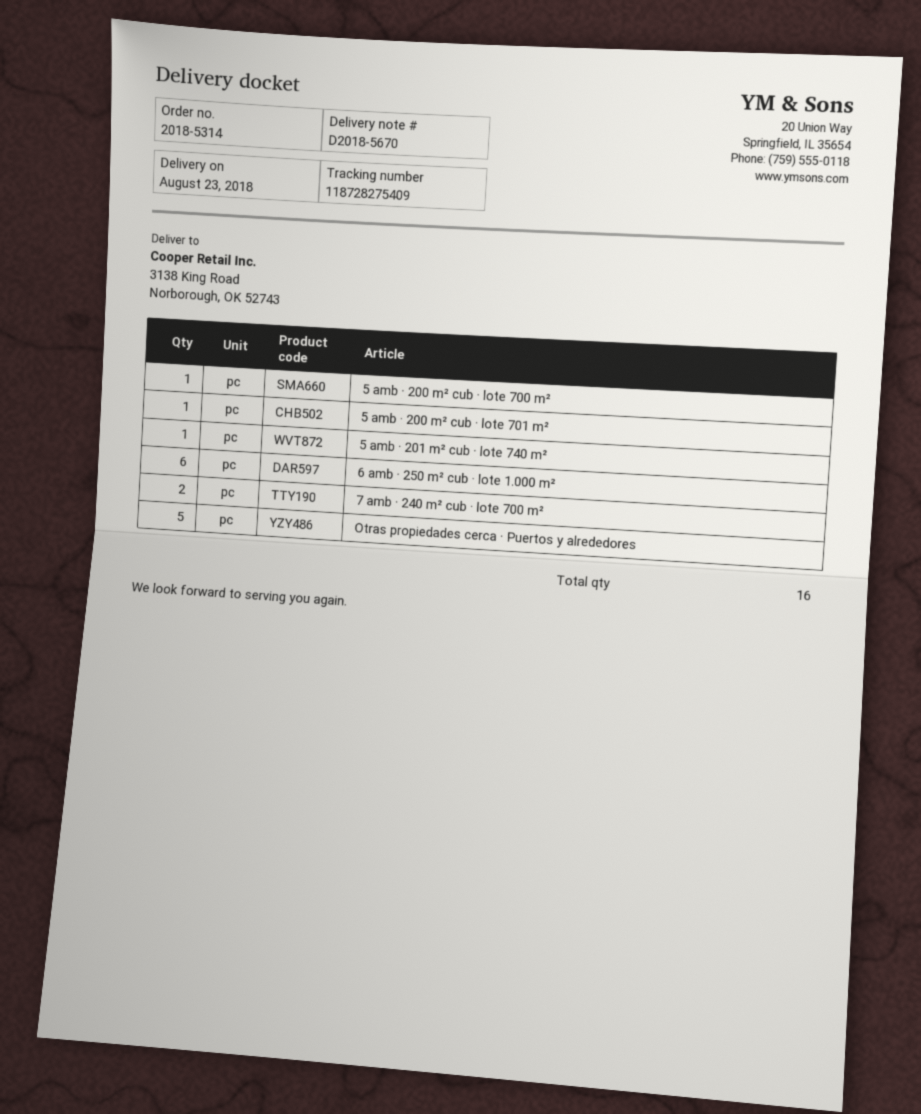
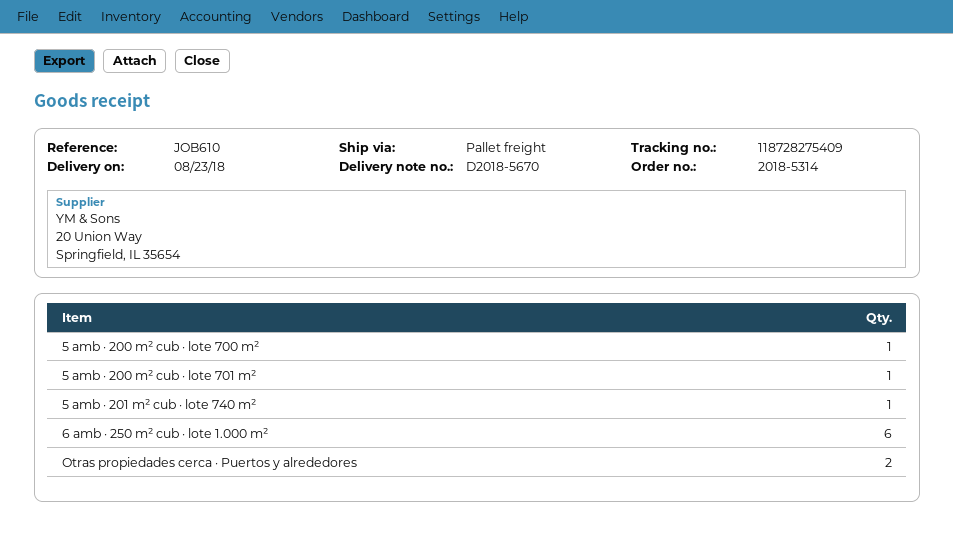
7 amb · 240 m² cub · lote 700 m²: 2 -> none
Otras propiedades cerca · Puertos y alrededores: 5 -> 2

